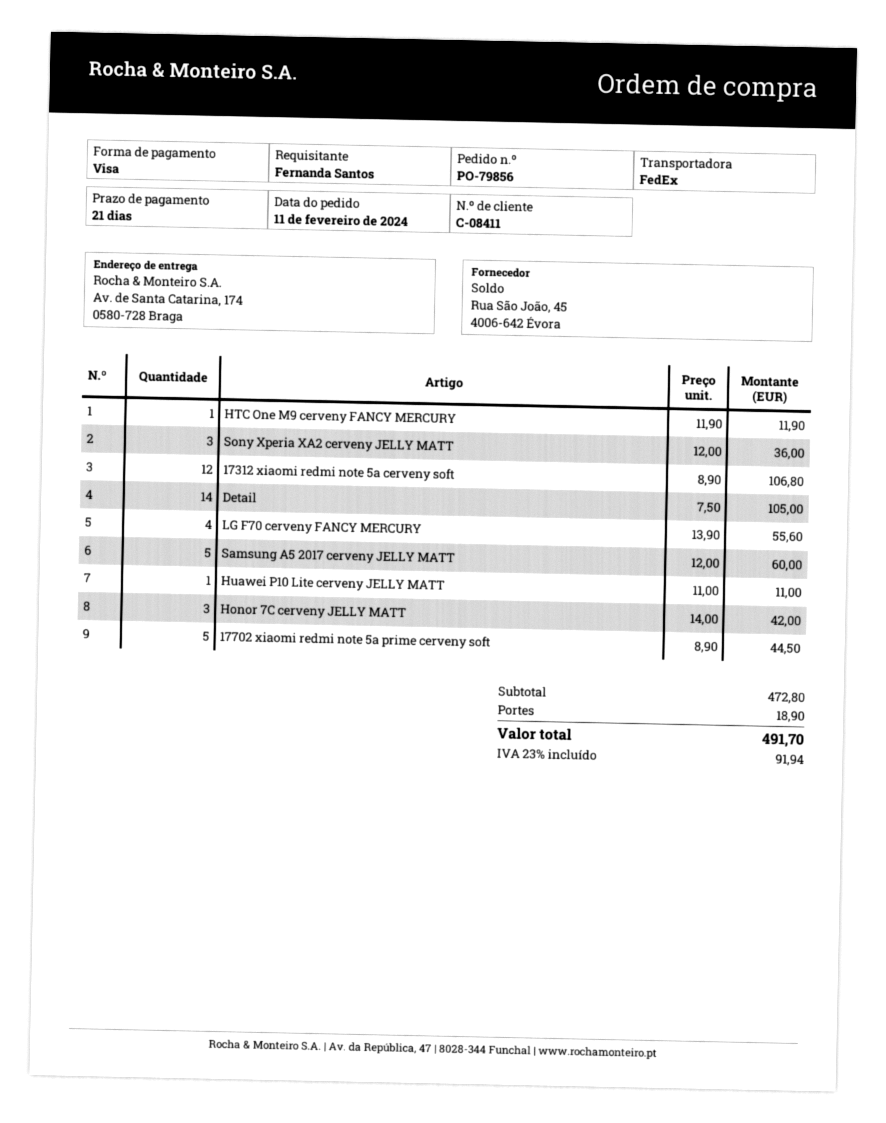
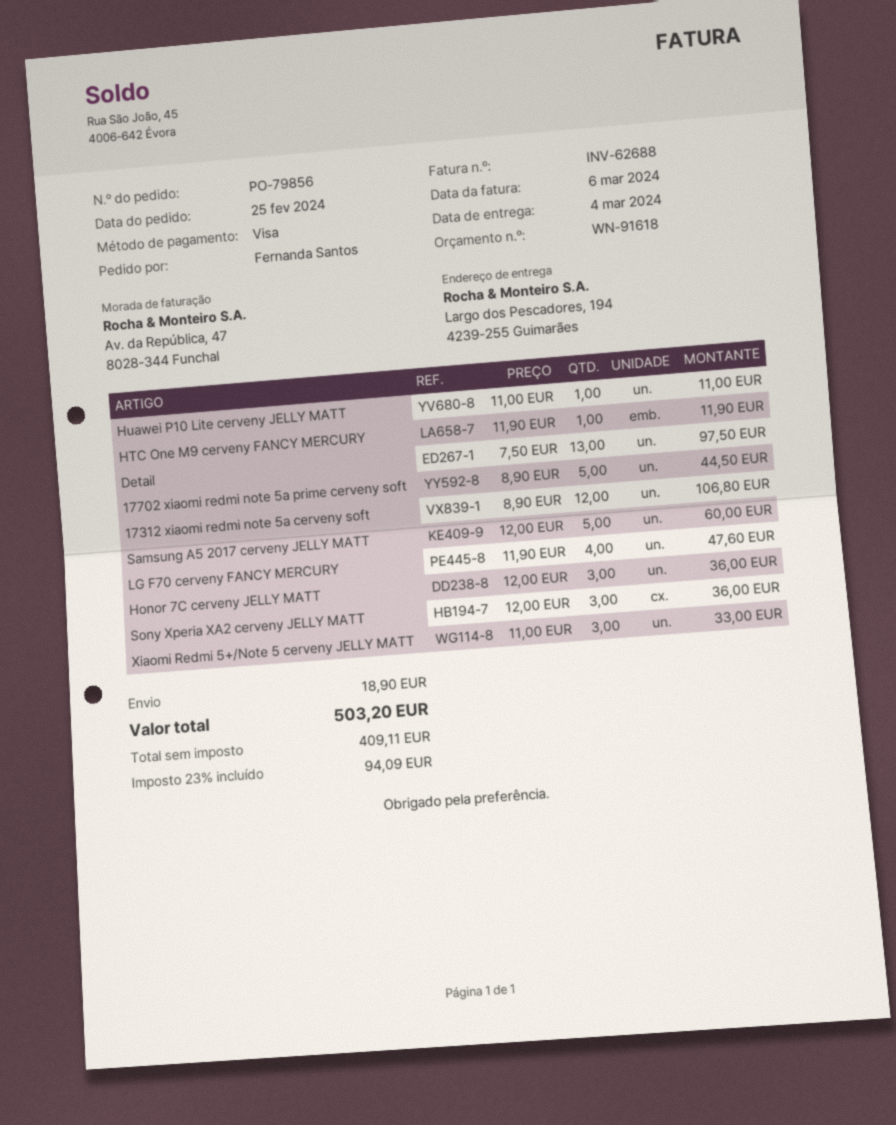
order date: 2024-02-11 -> 2024-02-25
ship to: Av. de Santa Catarina, 174, 0580-728 Braga -> Largo dos Pescadores, 194, 4239-255 Guimarães
Detail: 14 x 7.50 = 105.00 -> 13 x 7.50 = 97.50
LG F70 cerveny FANCY MERCURY: 4 x 13.90 = 55.60 -> 4 x 11.90 = 47.60
Honor 7C cerveny JELLY MATT: 3 x 14.00 = 42.00 -> 3 x 12.00 = 36.00
Xiaomi Redmi 5+/Note 5 cerveny JELLY MATT: none -> 3 x 11.00 = 33.00
tax: 23% = 91.94 -> 23% = 94.09
total: 491.70 -> 503.20

